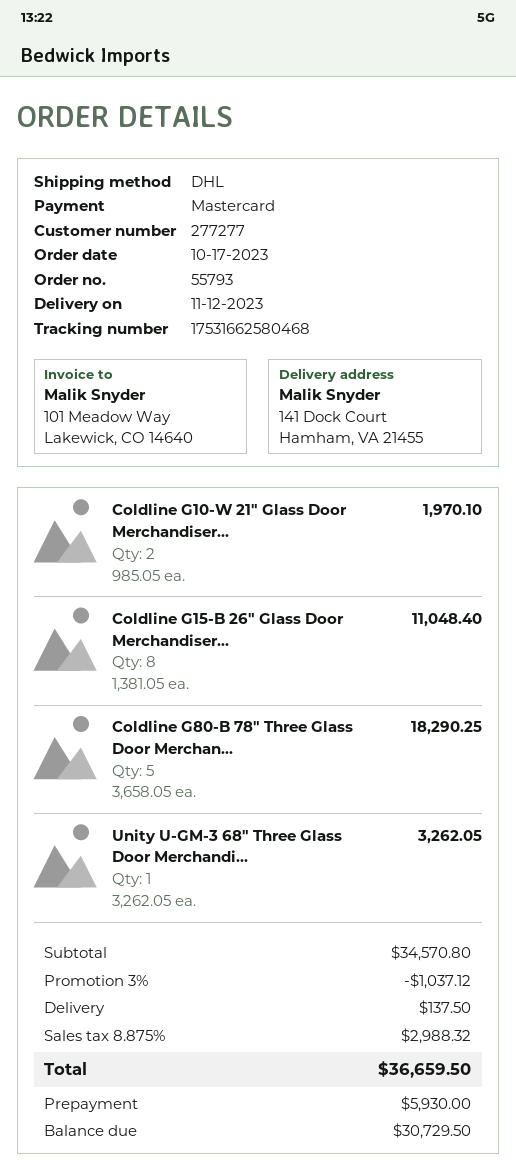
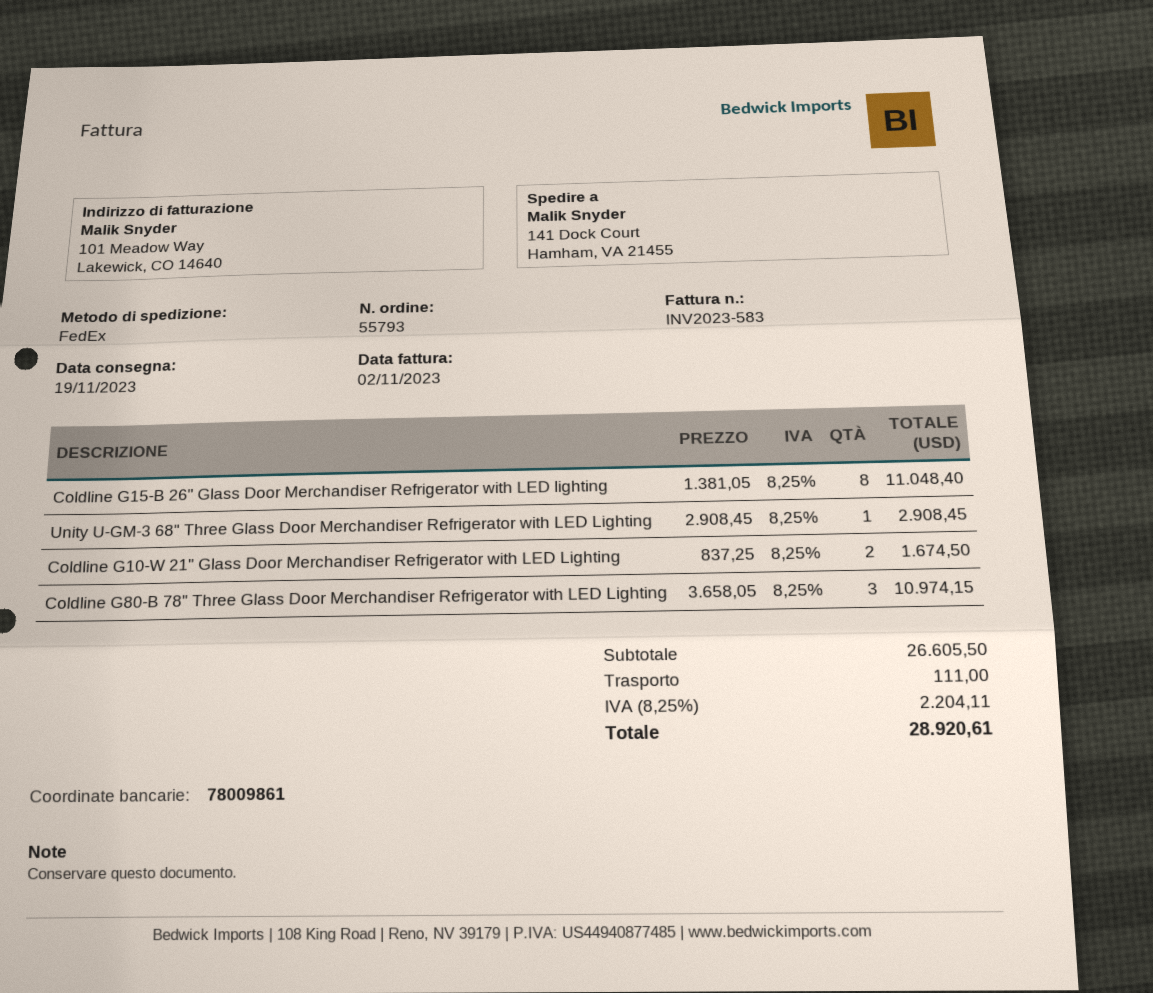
delivery date: 2023-11-12 -> 2023-11-19
shipping method: DHL -> FedEx
Coldline G10-W 21" Glass Door Merchandiser...: 2 x 985.05 = 1970.10 -> 2 x 837.25 = 1674.50
Coldline G80-B 78" Three Glass Door Merchan...: 5 x 3658.05 = 18290.25 -> 3 x 3658.05 = 10974.15
Unity U-GM-3 68" Three Glass Door Merchandi...: 1 x 3262.05 = 3262.05 -> 1 x 2908.45 = 2908.45
subtotal: 34570.80 -> 26605.50
discount: 3% = 1037.12 -> none
shipping: 137.50 -> 111.00
tax: 8.875% = 2988.32 -> 8.25% = 2204.11
total: 36659.50 -> 28920.61

